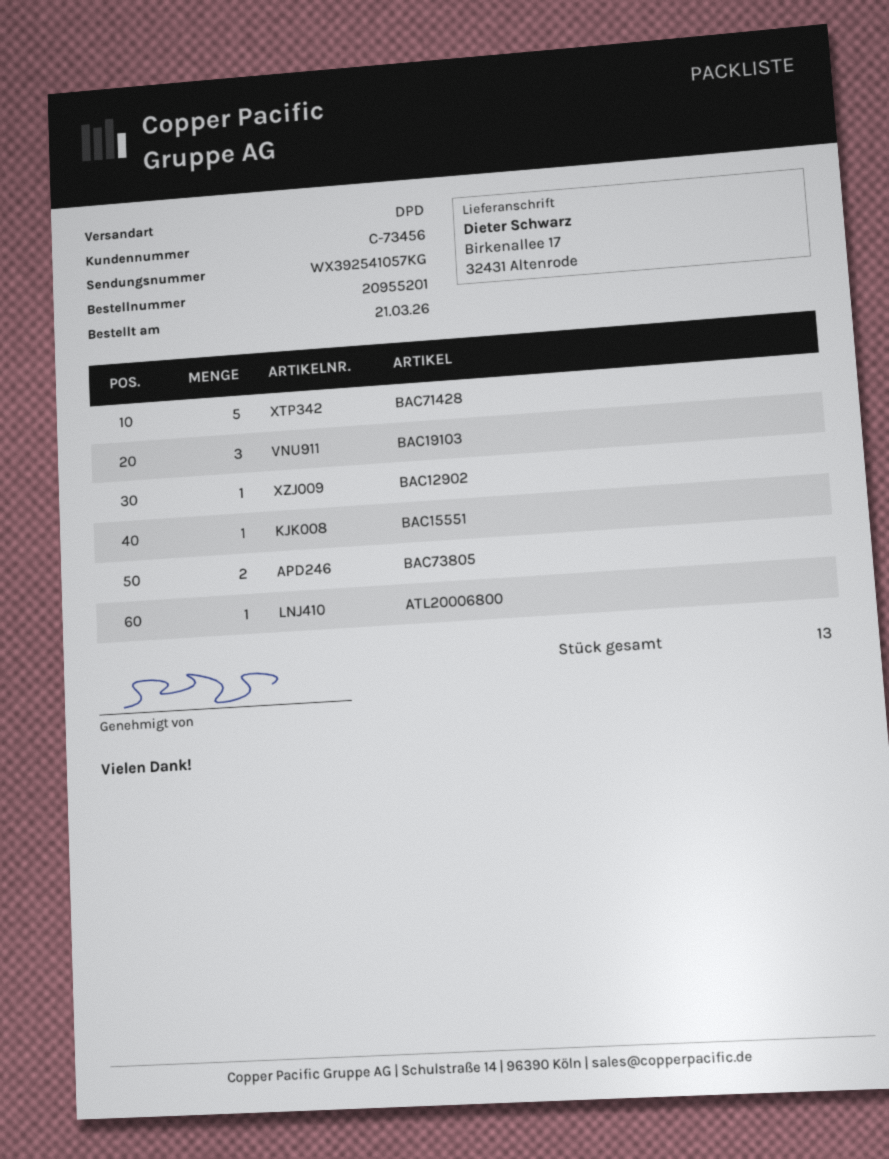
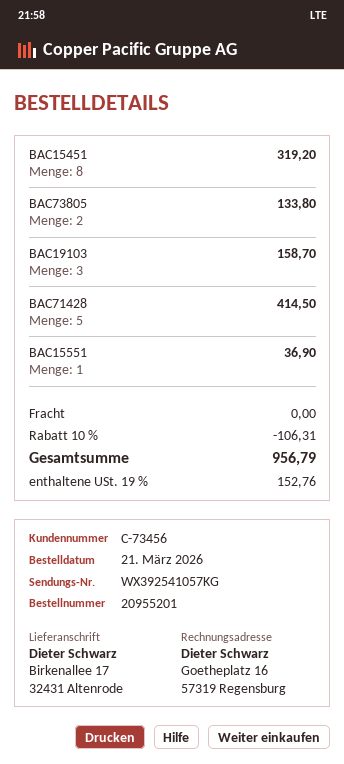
BAC12902: 1 -> none
ATL20006800: 1 -> none
BAC15451: none -> 8

